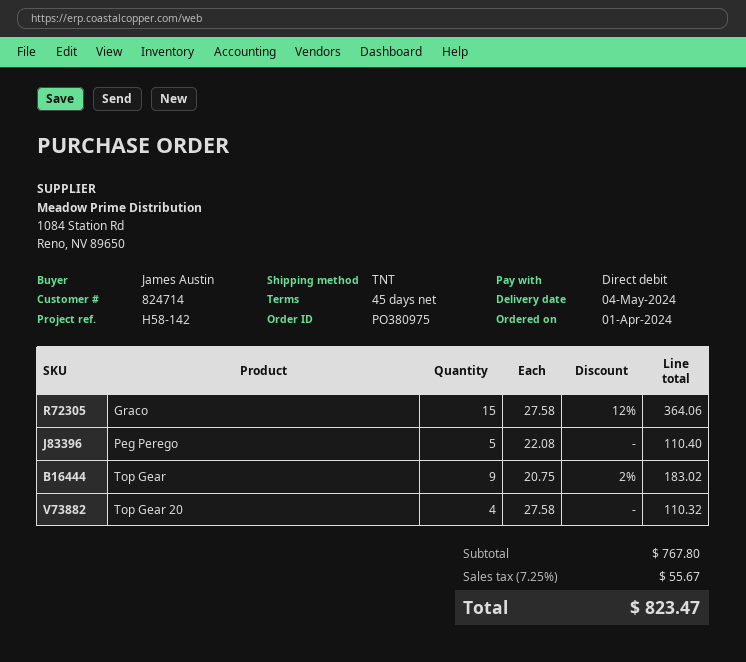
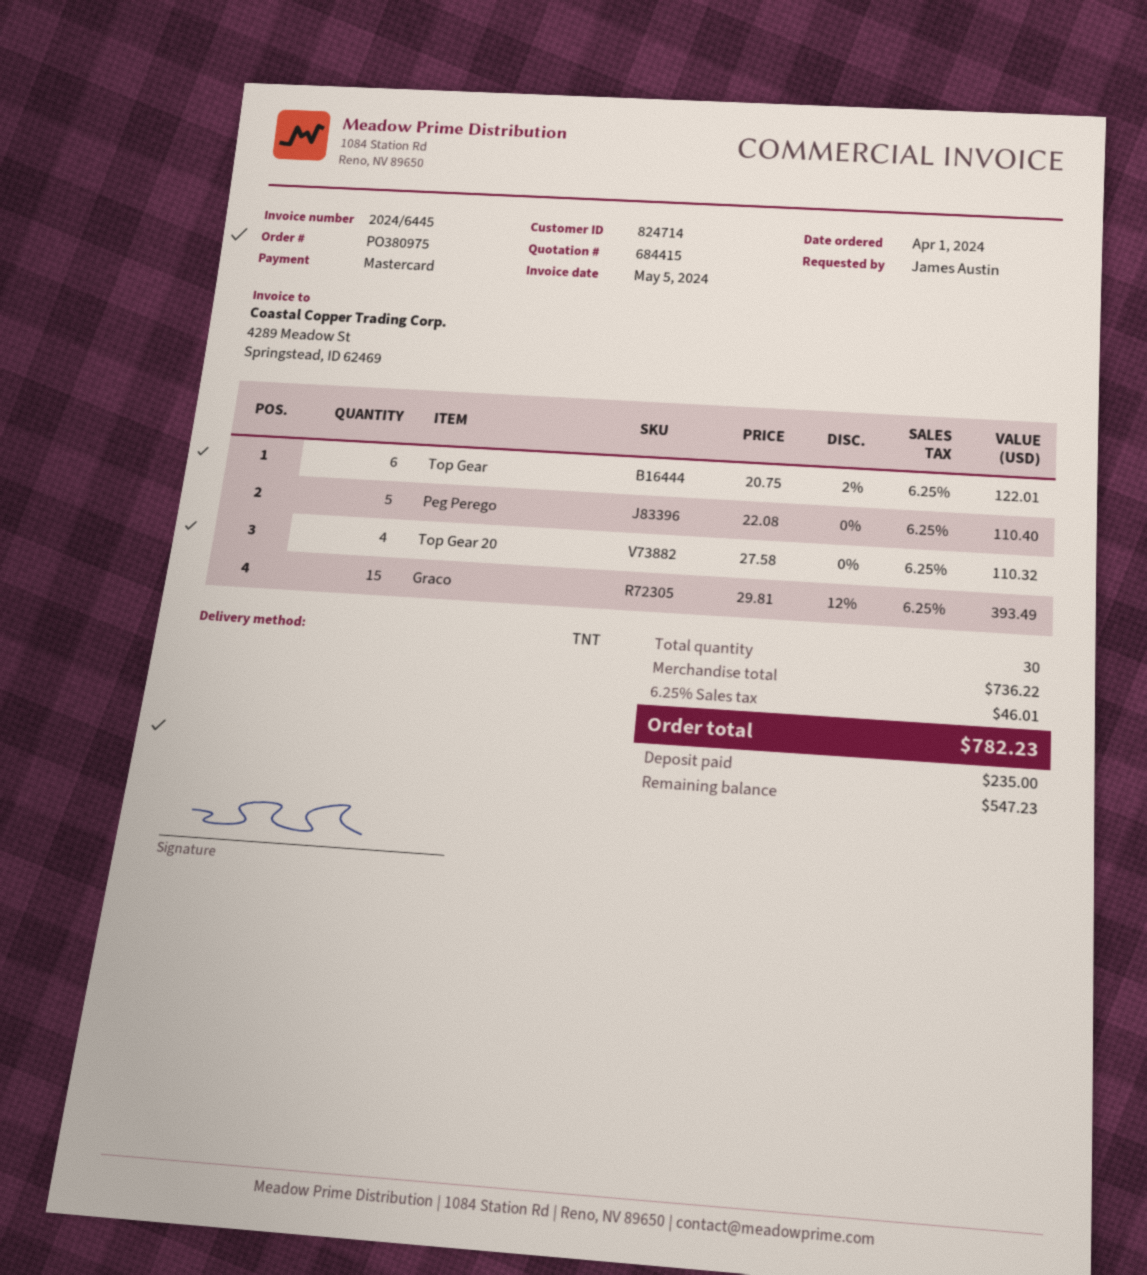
payment method: direct debit -> Mastercard
Graco: 15 x 27.58 - 12% = 364.06 -> 15 x 29.81 - 12% = 393.49
Top Gear: 9 x 20.75 - 2% = 183.02 -> 6 x 20.75 - 2% = 122.01
subtotal: 767.80 -> 736.22
tax: 7.25% = 55.67 -> 6.25% = 46.01
total: 823.47 -> 782.23

